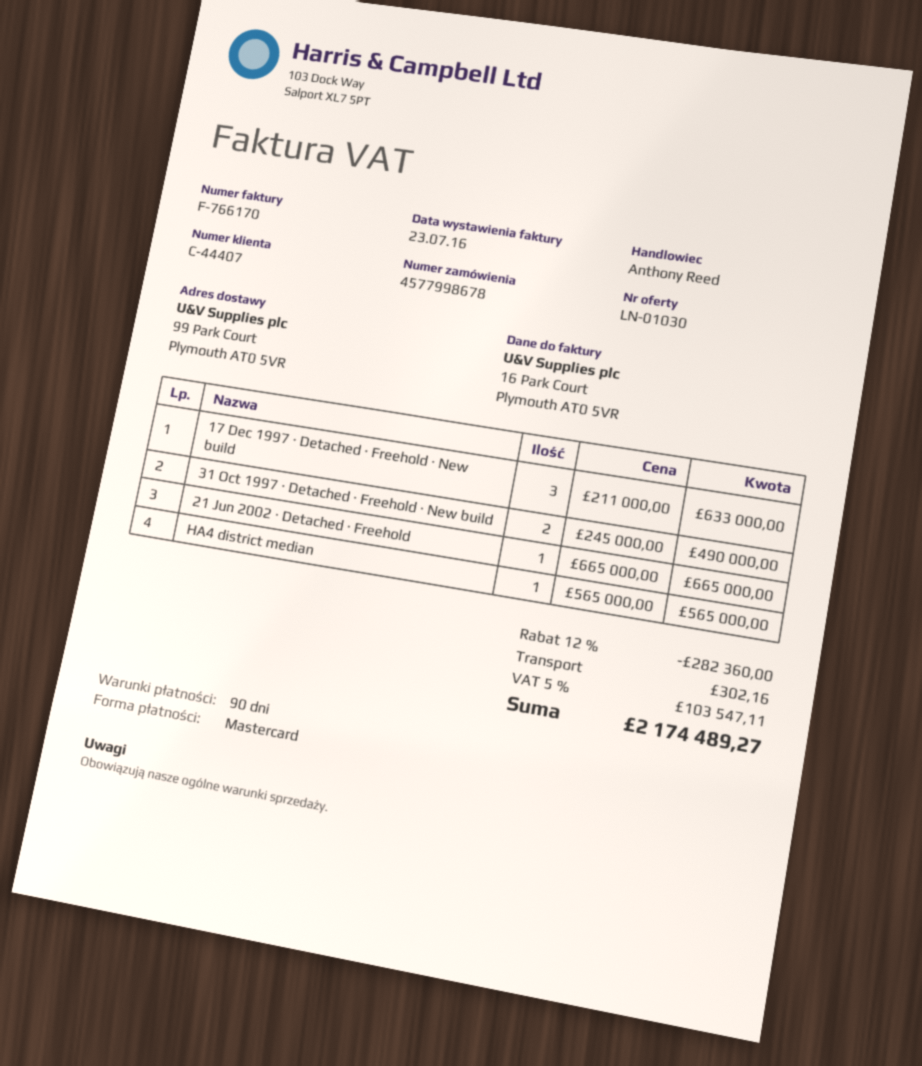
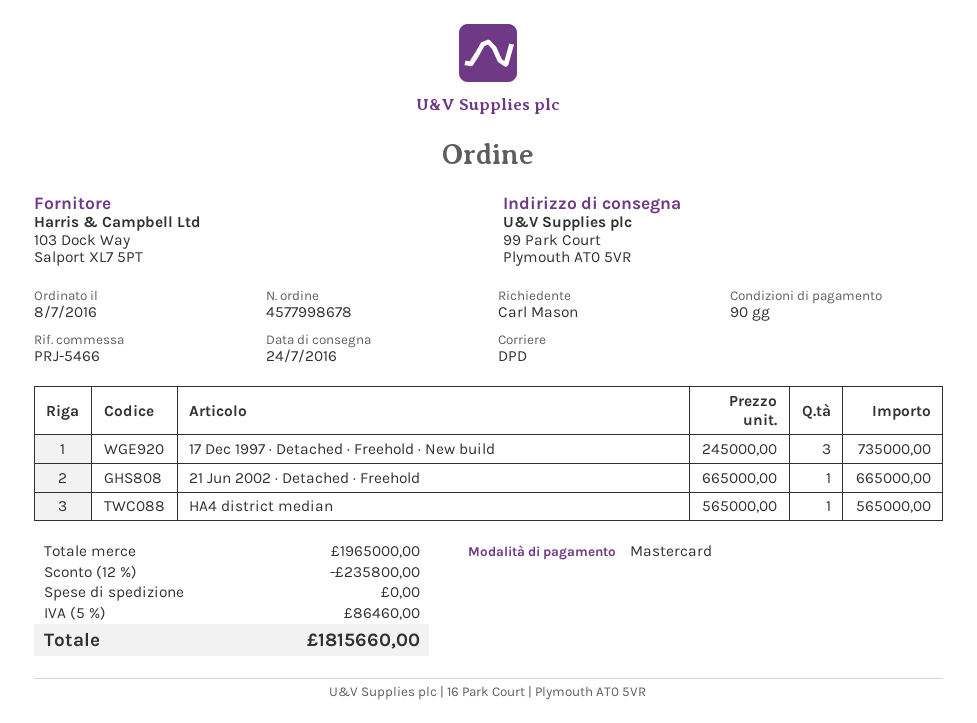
17 Dec 1997 · Detached · Freehold · New build: 3 x 211000.00 = 633000.00 -> 3 x 245000.00 = 735000.00
31 Oct 1997 · Detached · Freehold · New build: 2 x 245000.00 = 490000.00 -> none
discount: 12% = 282360.00 -> 12% = 235800.00
shipping: 302.16 -> 0.00
tax: 5% = 103547.11 -> 5% = 86460.00
total: 2174489.27 -> 1815660.00

